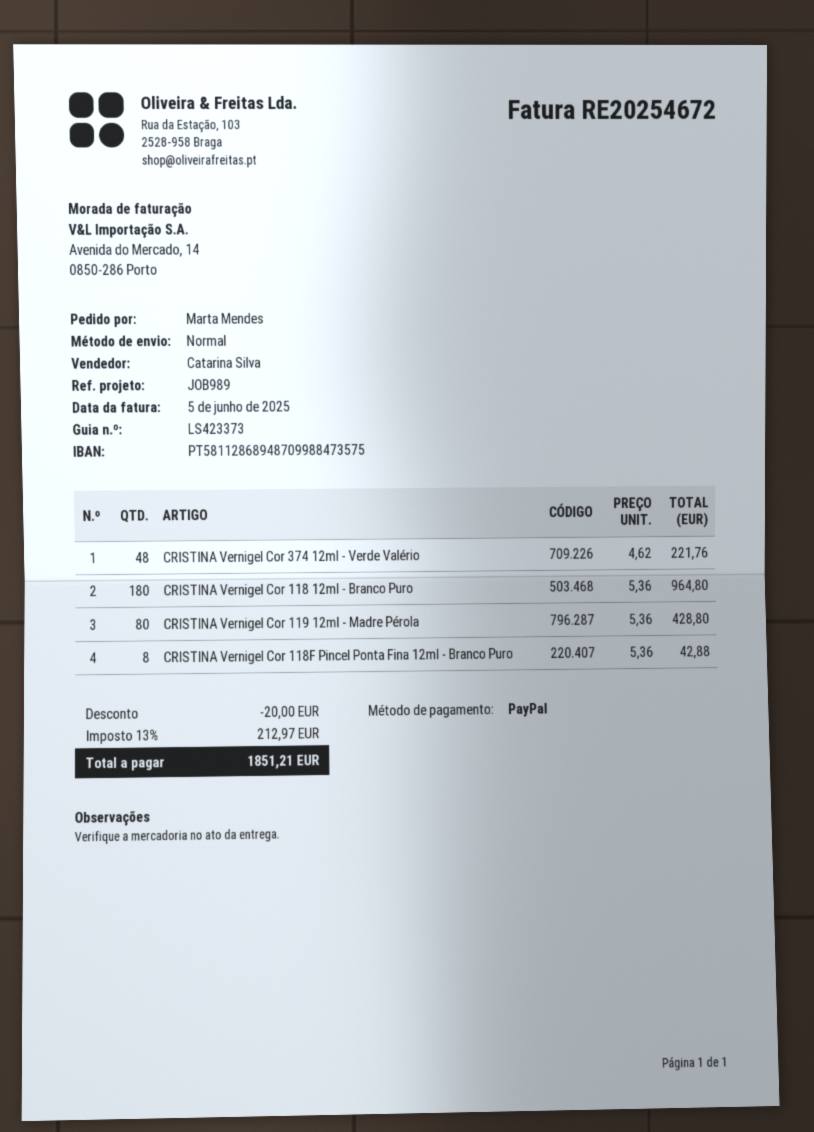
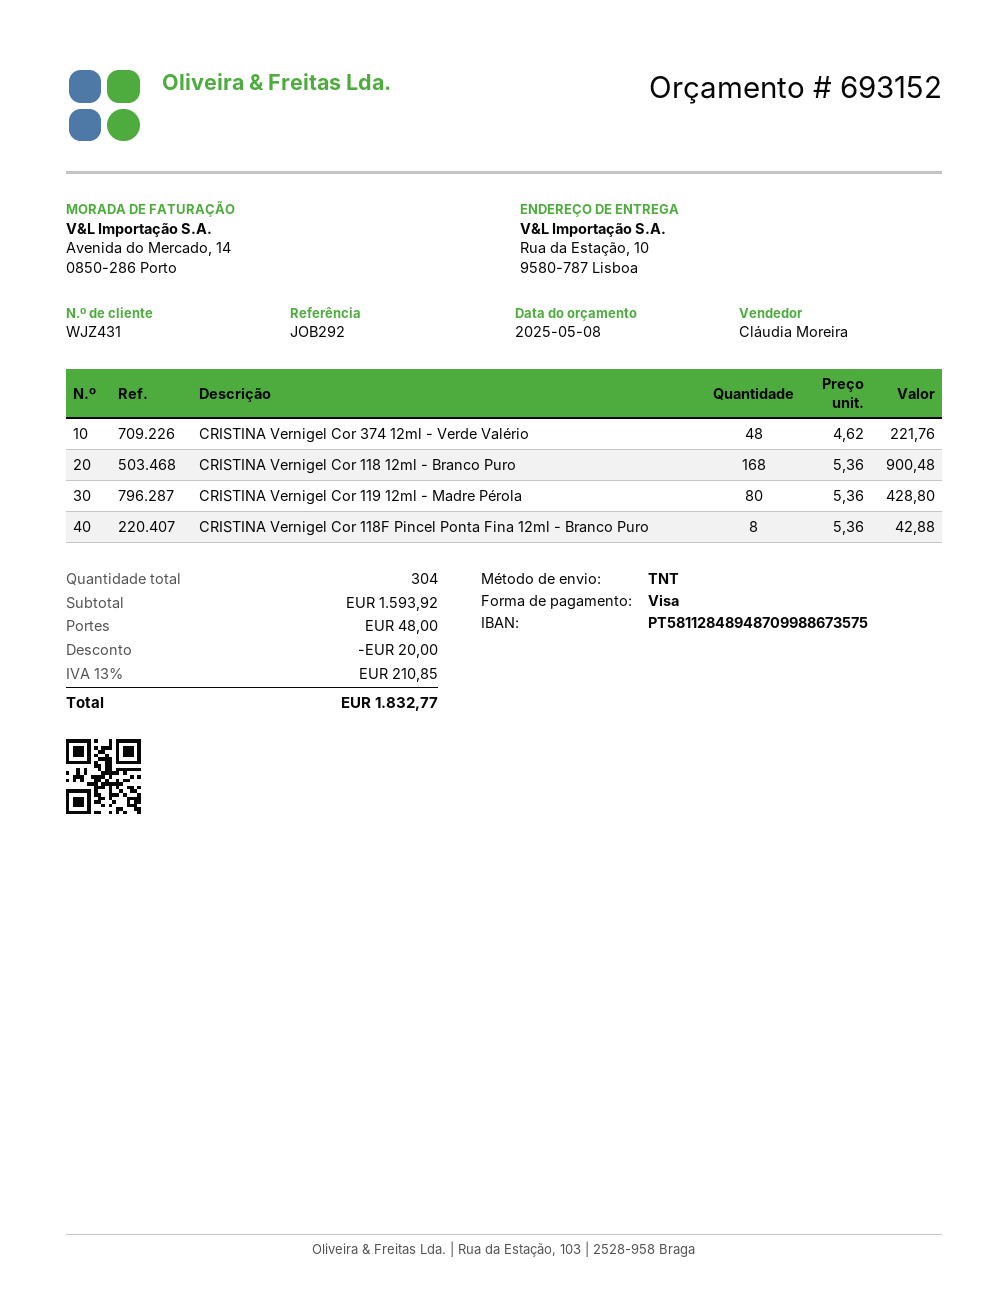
reference: JOB989 -> JOB292
sales rep: Catarina Silva -> Cláudia Moreira
payment method: PayPal -> Visa
bank account: PT58112868948709988473575 -> PT58112848948709988673575
shipping method: standard -> TNT
CRISTINA Vernigel Cor 118 12ml - Branco Puro: 180 x 5.36 = 964.80 -> 168 x 5.36 = 900.48
shipping: none -> 48.00
tax: 13% = 212.97 -> 13% = 210.85
total: 1851.21 -> 1832.77

